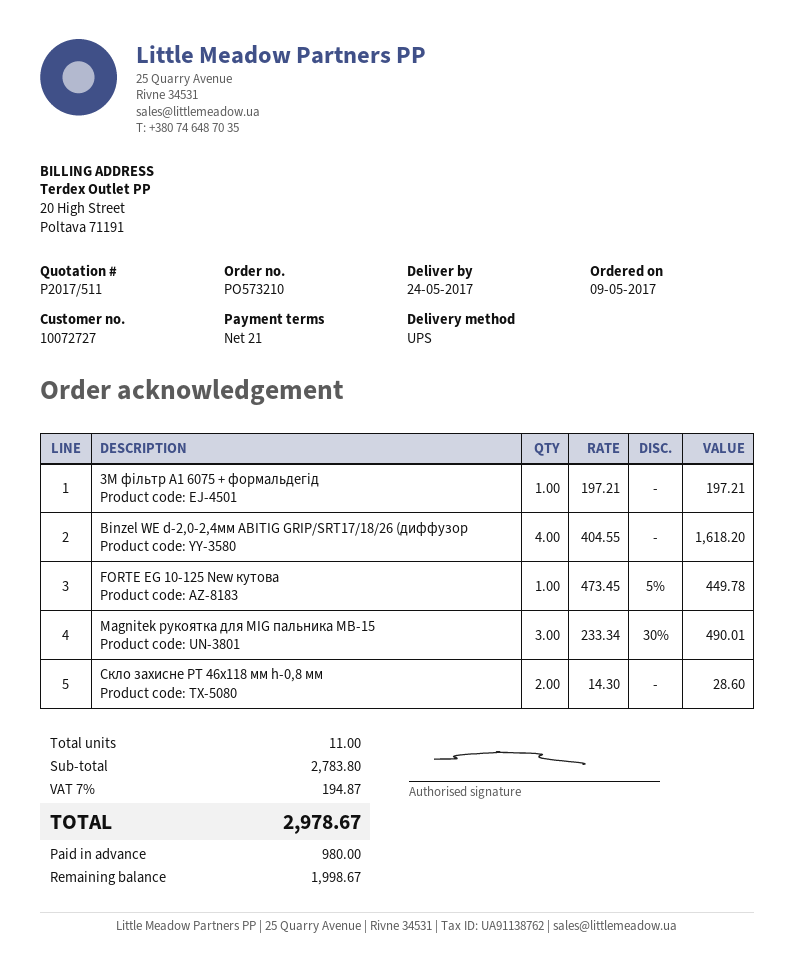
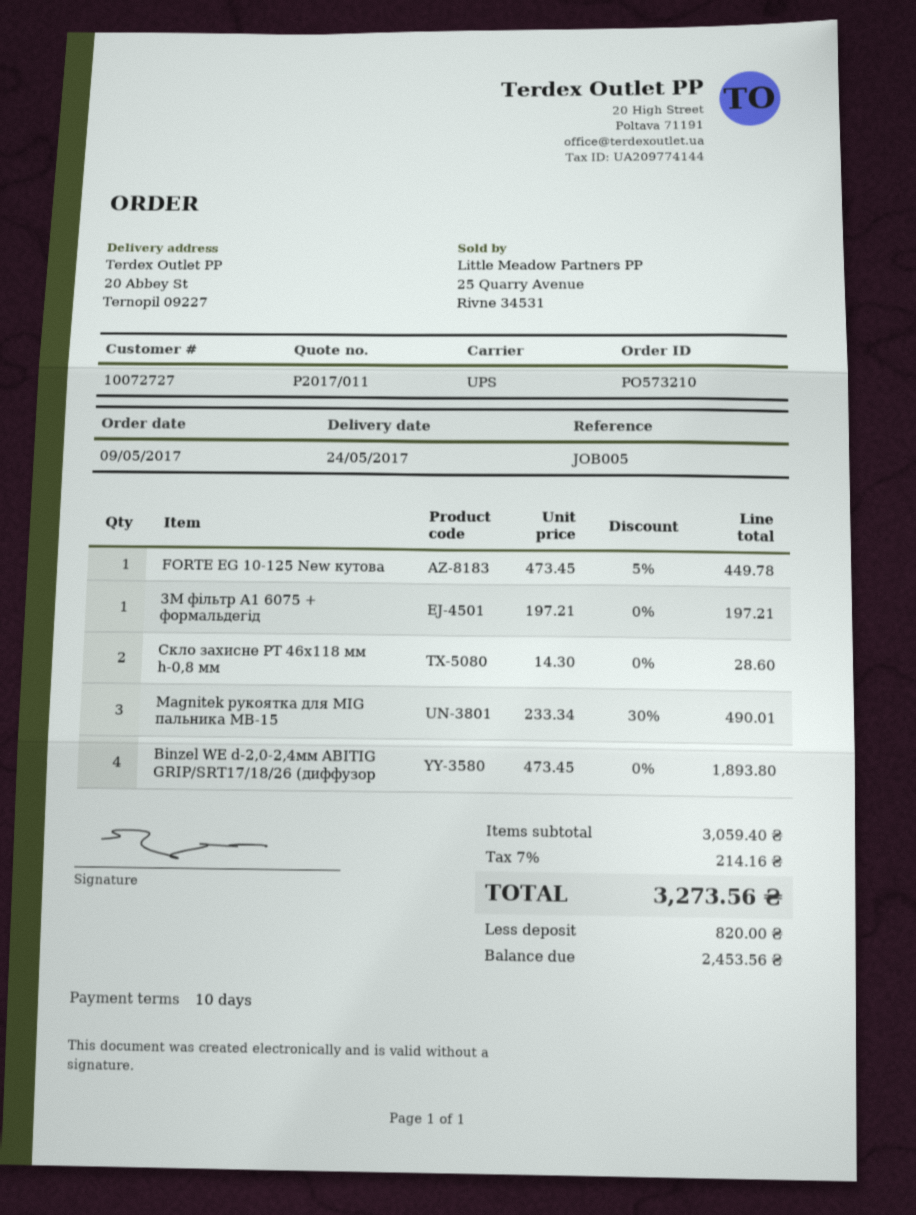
quote number: P2017/511 -> P2017/011
payment terms: 21 days -> 10 days
Binzel WE d-2,0-2,4мм ABITIG GRIP/SRT17/18/26 (диффузор: 4 x 404.55 = 1618.20 -> 4 x 473.45 = 1893.80
subtotal: 2783.80 -> 3059.40
tax: 7% = 194.87 -> 7% = 214.16
total: 2978.67 -> 3273.56
deposit: 980.00 -> 820.00
balance: 1998.67 -> 2453.56

